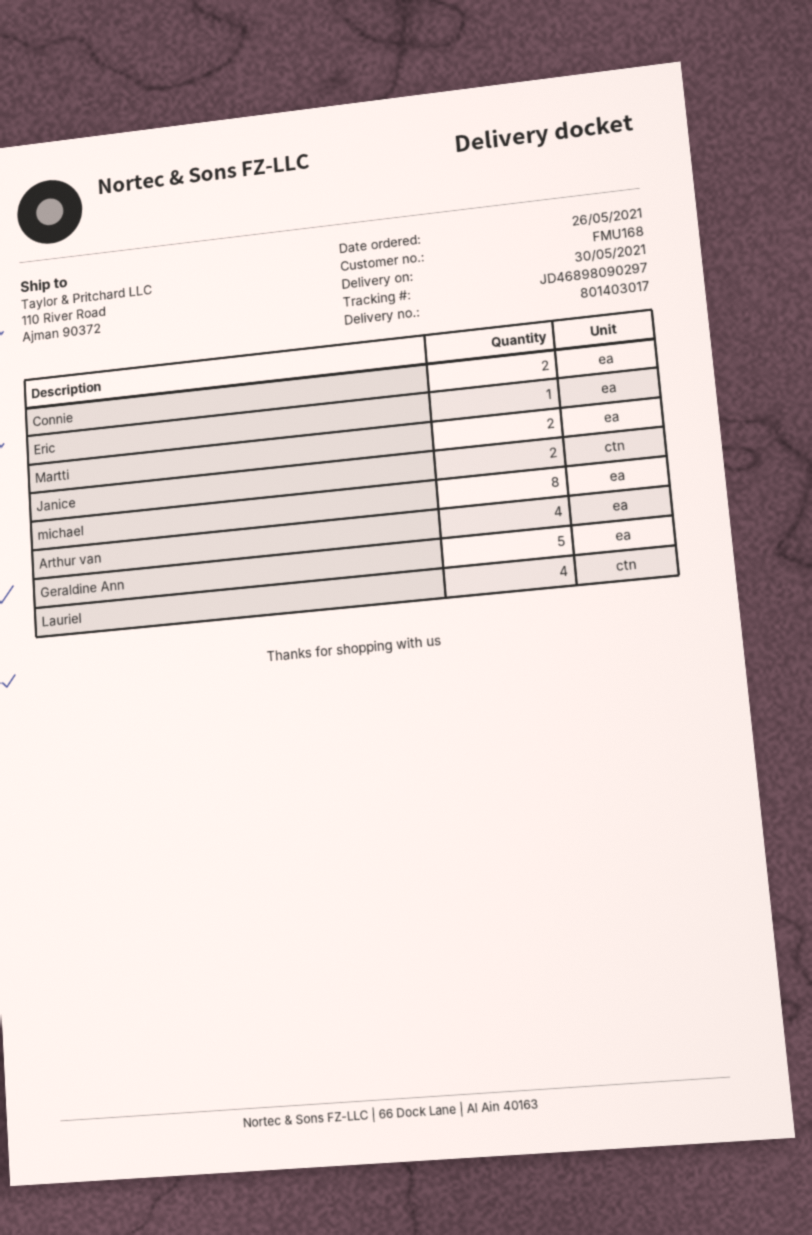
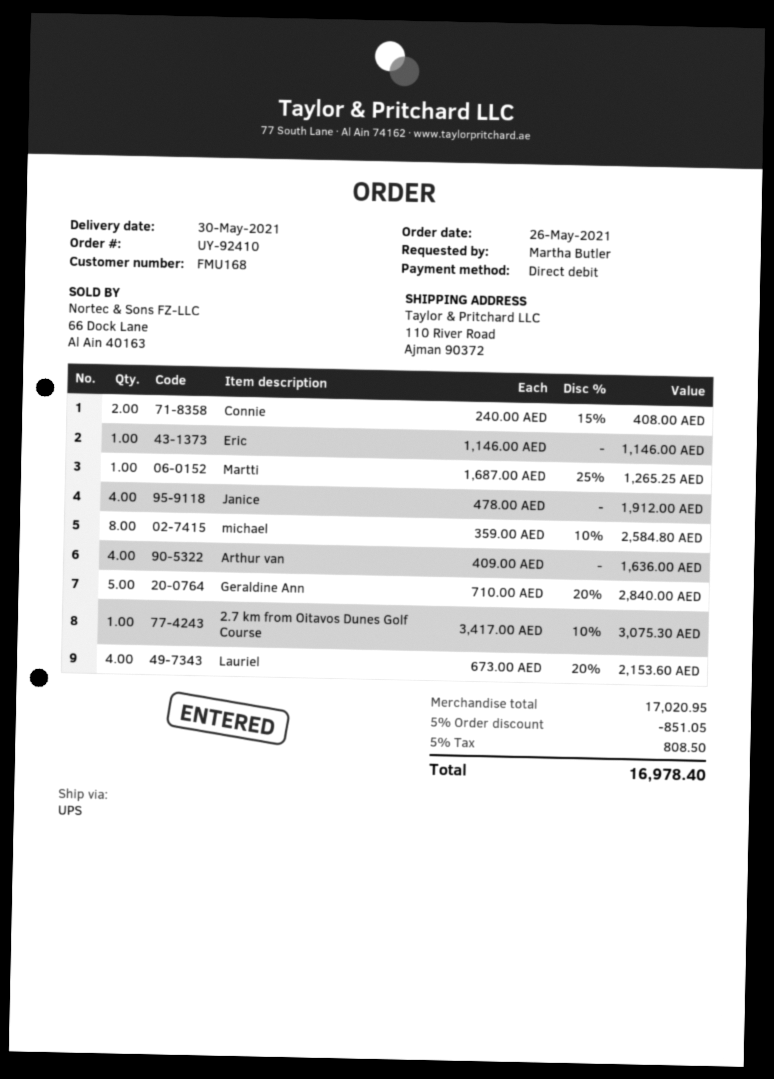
Martti: 2 -> 1
Janice: 2 -> 4
2.7 km from Oitavos Dunes Golf Course: none -> 1

